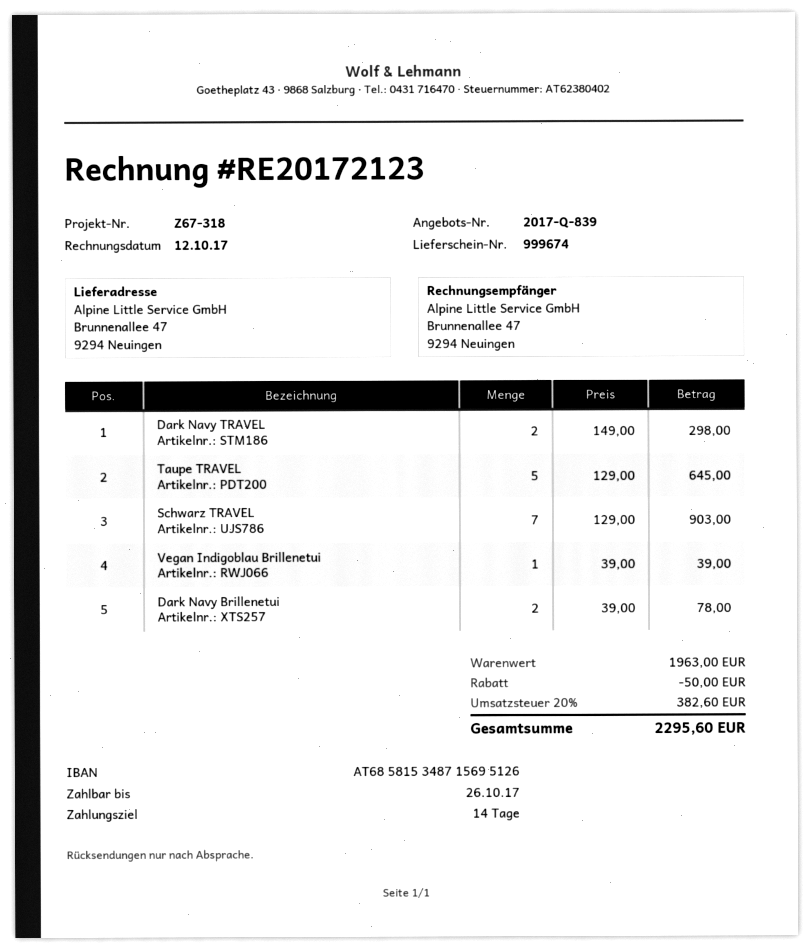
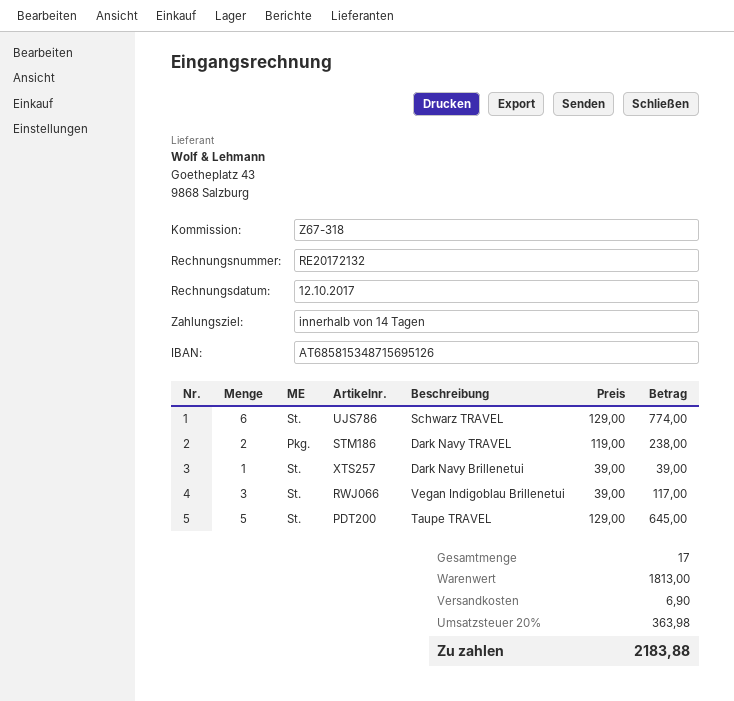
invoice number: RE20172123 -> RE20172132
Dark Navy TRAVEL: 2 x 149.00 = 298.00 -> 2 x 119.00 = 238.00
Schwarz TRAVEL: 7 x 129.00 = 903.00 -> 6 x 129.00 = 774.00
Vegan Indigoblau Brillenetui: 1 x 39.00 = 39.00 -> 3 x 39.00 = 117.00
Dark Navy Brillenetui: 2 x 39.00 = 78.00 -> 1 x 39.00 = 39.00
subtotal: 1963.00 -> 1813.00
discount: 50.00 -> none
shipping: none -> 6.90
tax: 20% = 382.60 -> 20% = 363.98
total: 2295.60 -> 2183.88

